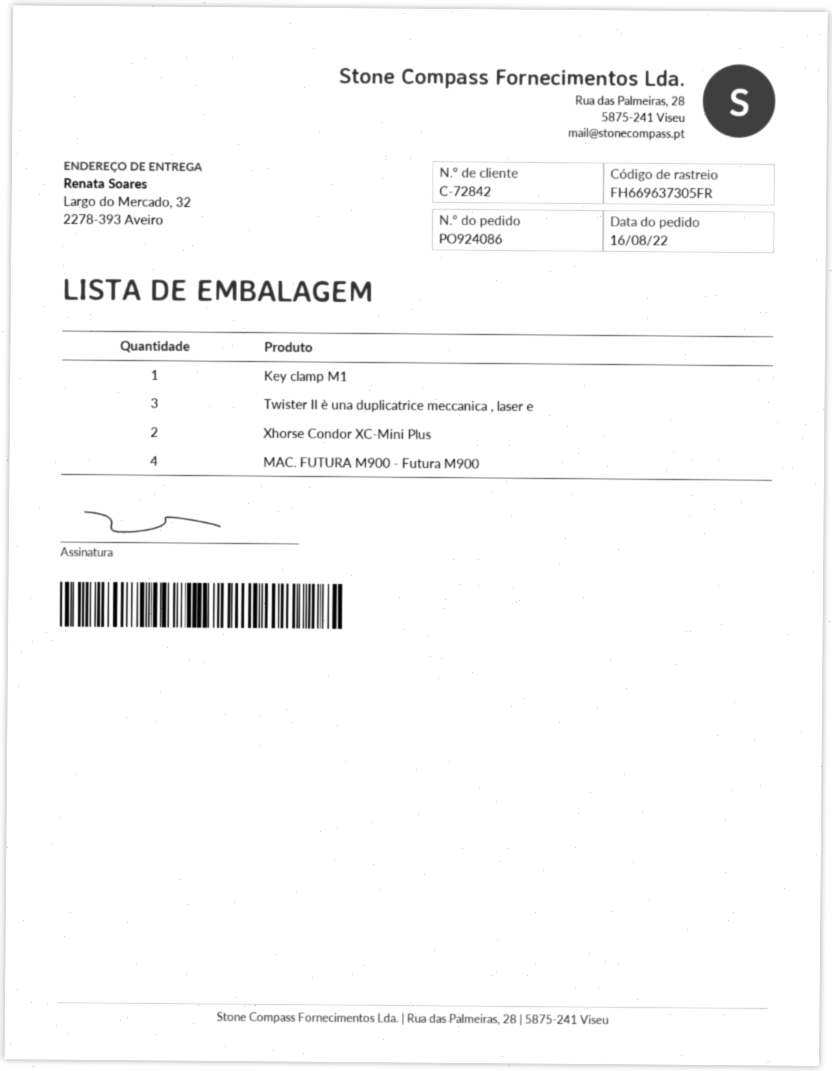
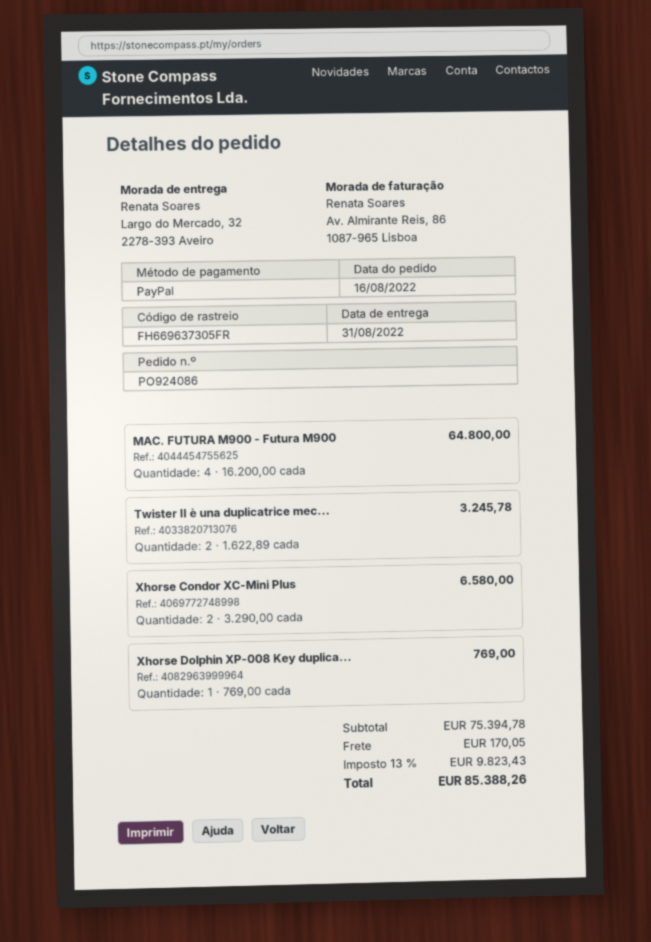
Key clamp M1: 1 -> none
Twister II è una duplicatrice meccanica , laser e: 3 -> 2
Xhorse Dolphin XP-008 Key duplica...: none -> 1

